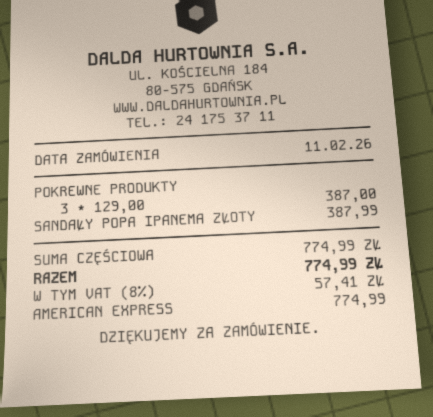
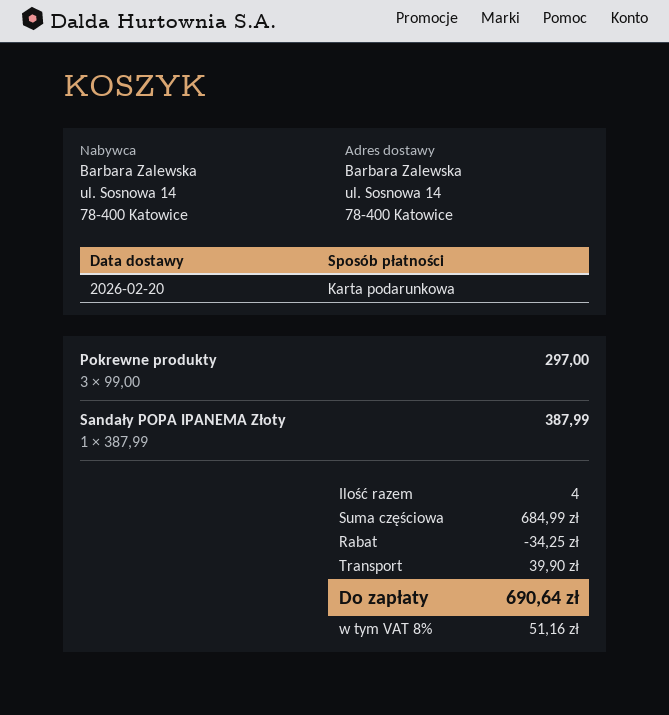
payment method: American Express -> gift card
POKREWNE PRODUKTY: 3 x 129.00 = 387.00 -> 3 x 99.00 = 297.00
subtotal: 774.99 -> 684.99
discount: none -> 34.25
shipping: none -> 39.90
tax: 8% = 57.41 -> 8% = 51.16
total: 774.99 -> 690.64

